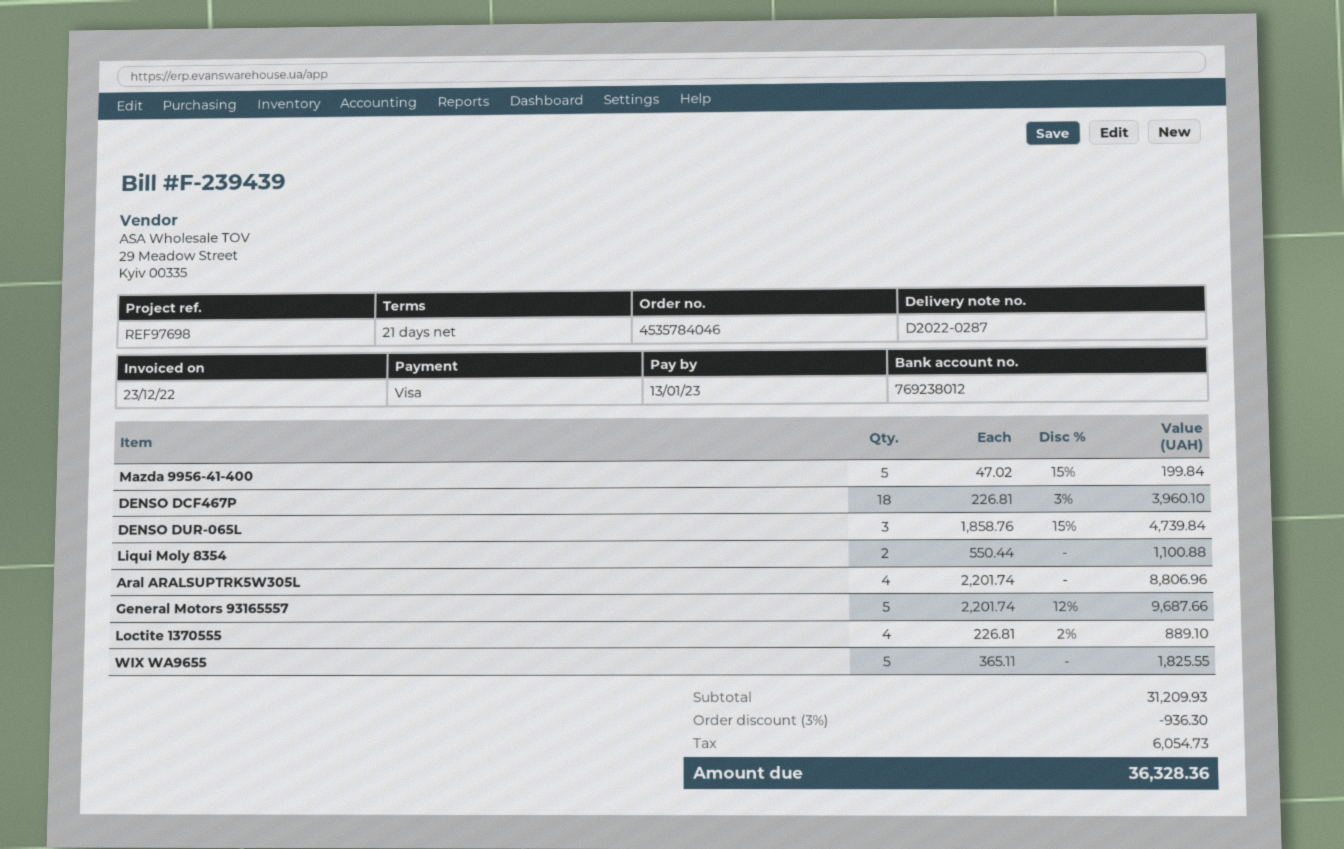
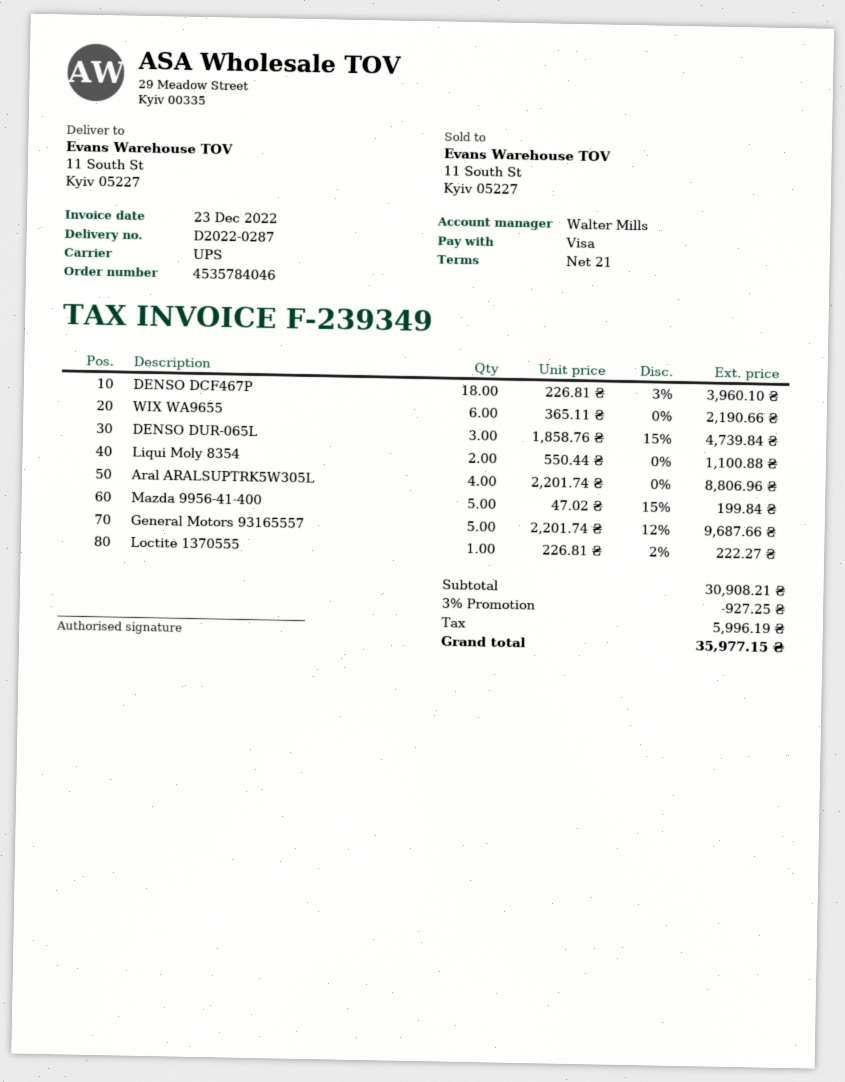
invoice number: F-239439 -> F-239349
Loctite 1370555: 4 x 226.81 - 2% = 889.10 -> 1 x 226.81 - 2% = 222.27
WIX WA9655: 5 x 365.11 = 1825.55 -> 6 x 365.11 = 2190.66
subtotal: 31209.93 -> 30908.21
discount: 3% = 936.30 -> 3% = 927.25
tax: 6054.73 -> 5996.19
total: 36328.36 -> 35977.15

